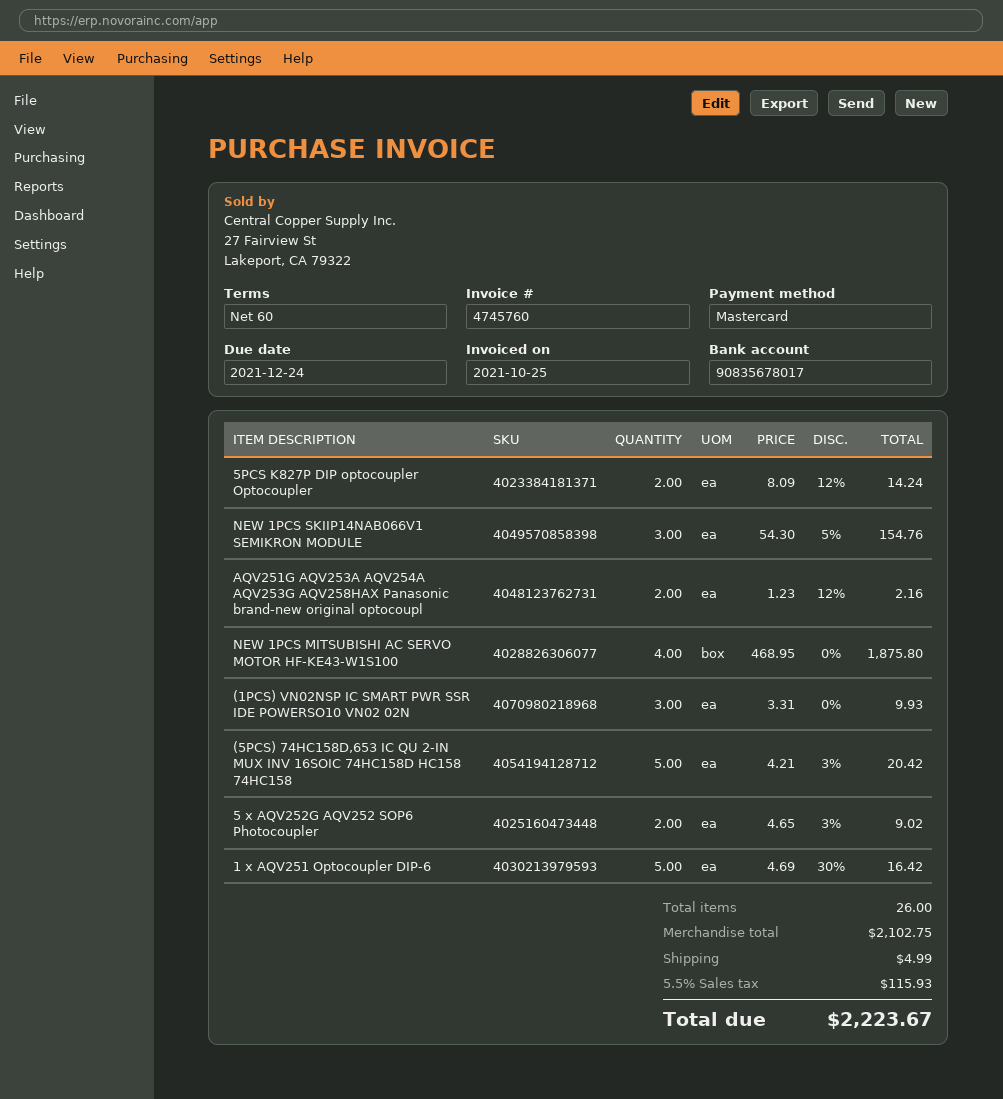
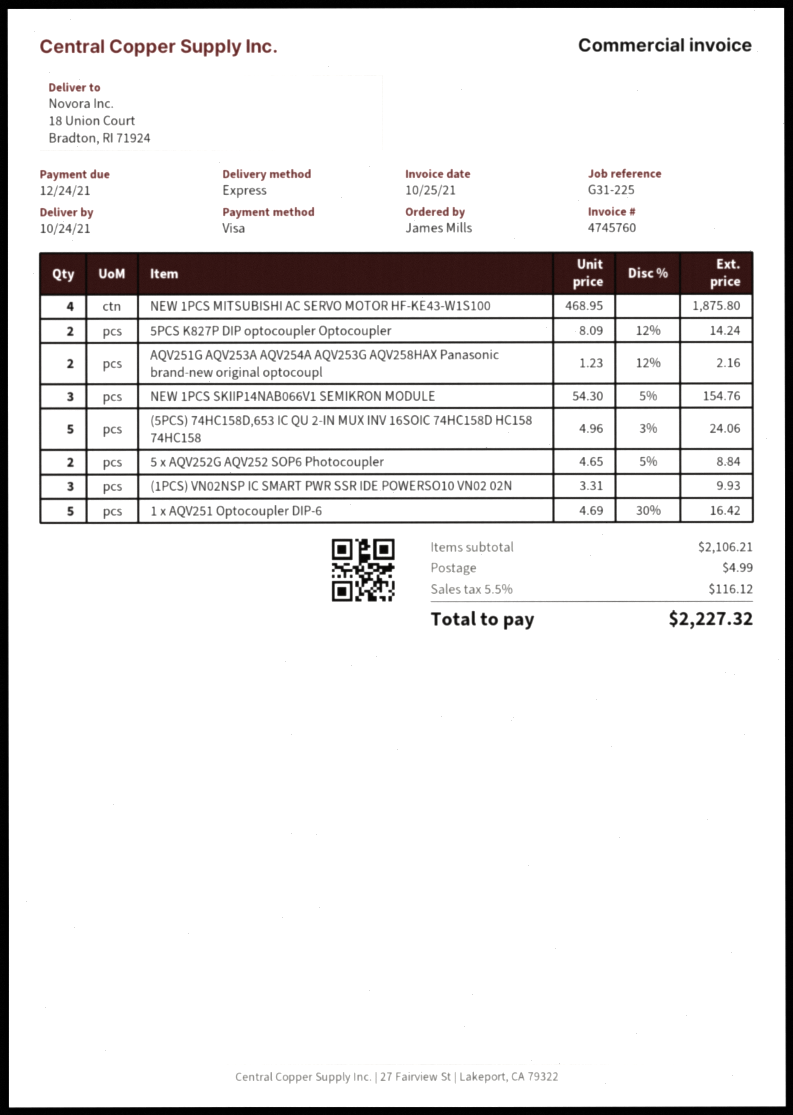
payment method: Mastercard -> Visa
(5PCS) 74HC158D,653 IC QU 2-IN MUX INV 16SOIC 74HC158D HC158 74HC158: 5 x 4.21 - 3% = 20.42 -> 5 x 4.96 - 3% = 24.06
5 x AQV252G AQV252 SOP6 Photocoupler: 2 x 4.65 - 3% = 9.02 -> 2 x 4.65 - 5% = 8.84
subtotal: 2102.75 -> 2106.21
tax: 5.5% = 115.93 -> 5.5% = 116.12
total: 2223.67 -> 2227.32

